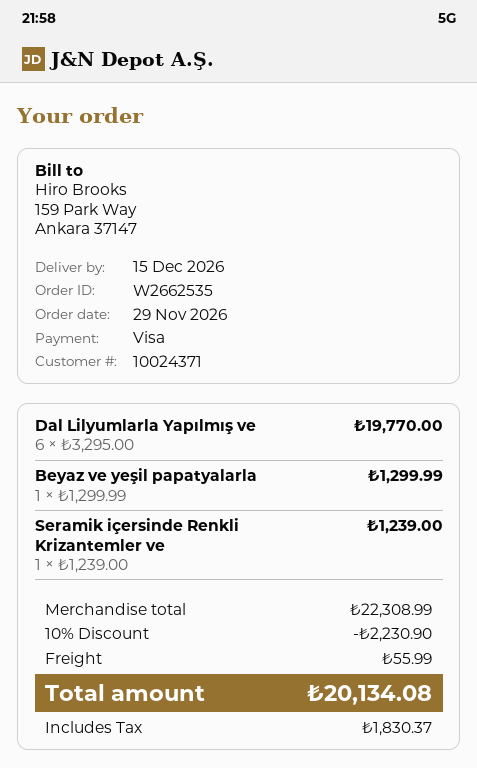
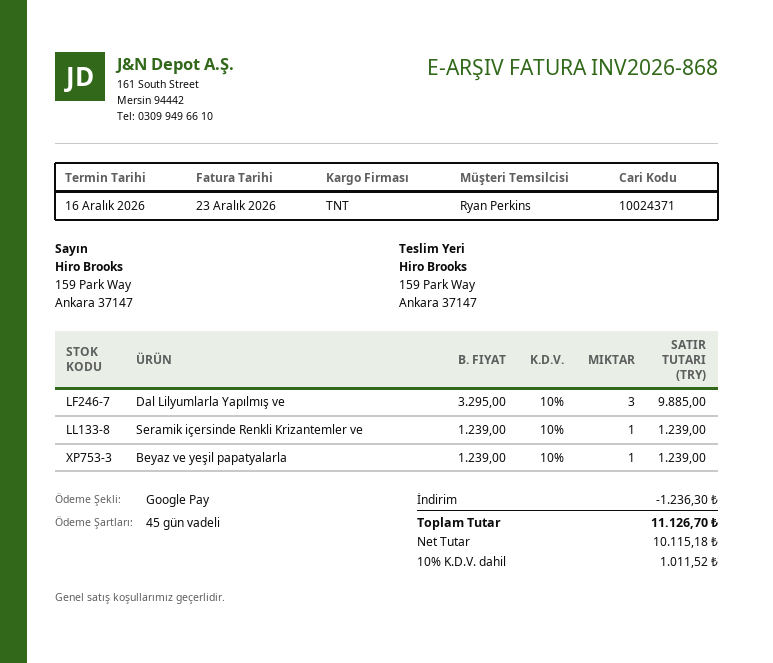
delivery date: 2026-12-15 -> 2026-12-16
payment method: Visa -> Google Pay
Dal Lilyumlarla Yapılmış ve: 6 x 3295.00 = 19770.00 -> 3 x 3295.00 = 9885.00
Beyaz ve yeşil papatyalarla: 1 x 1299.99 = 1299.99 -> 1 x 1239.00 = 1239.00
discount: 2230.90 -> 1236.30
shipping: 55.99 -> none
tax: 1830.37 -> 1011.52
total: 20134.08 -> 11126.70

